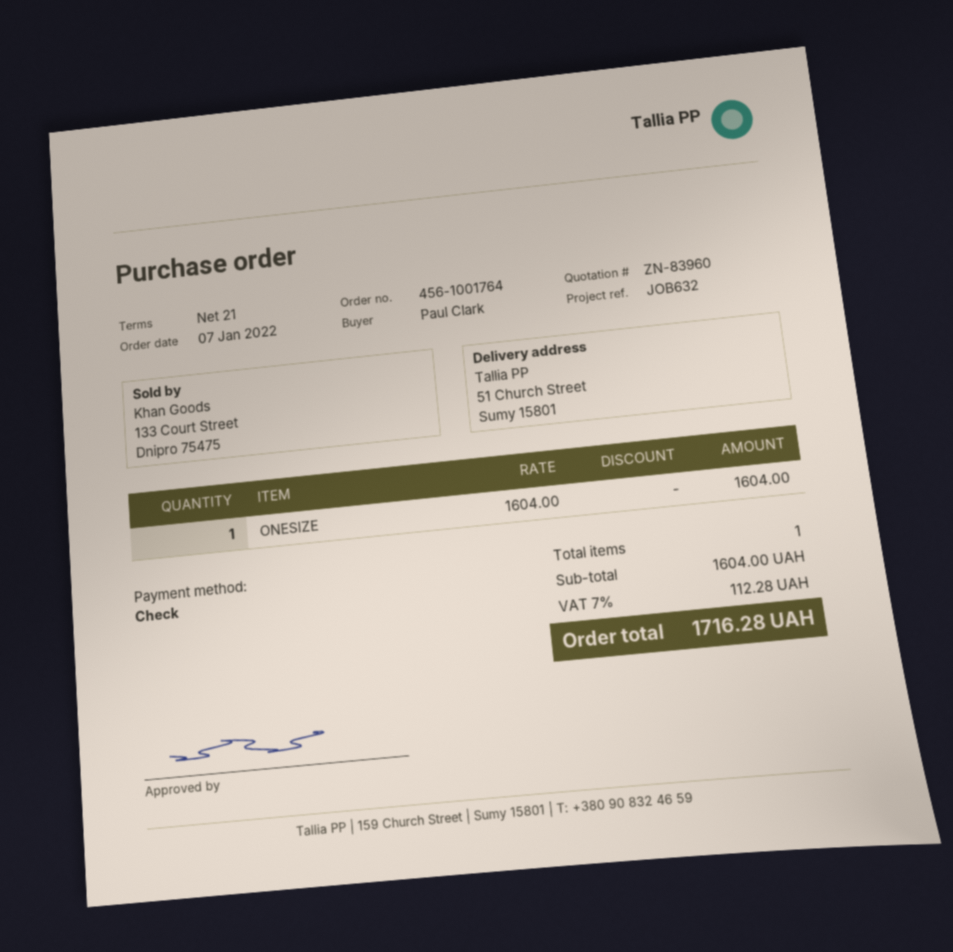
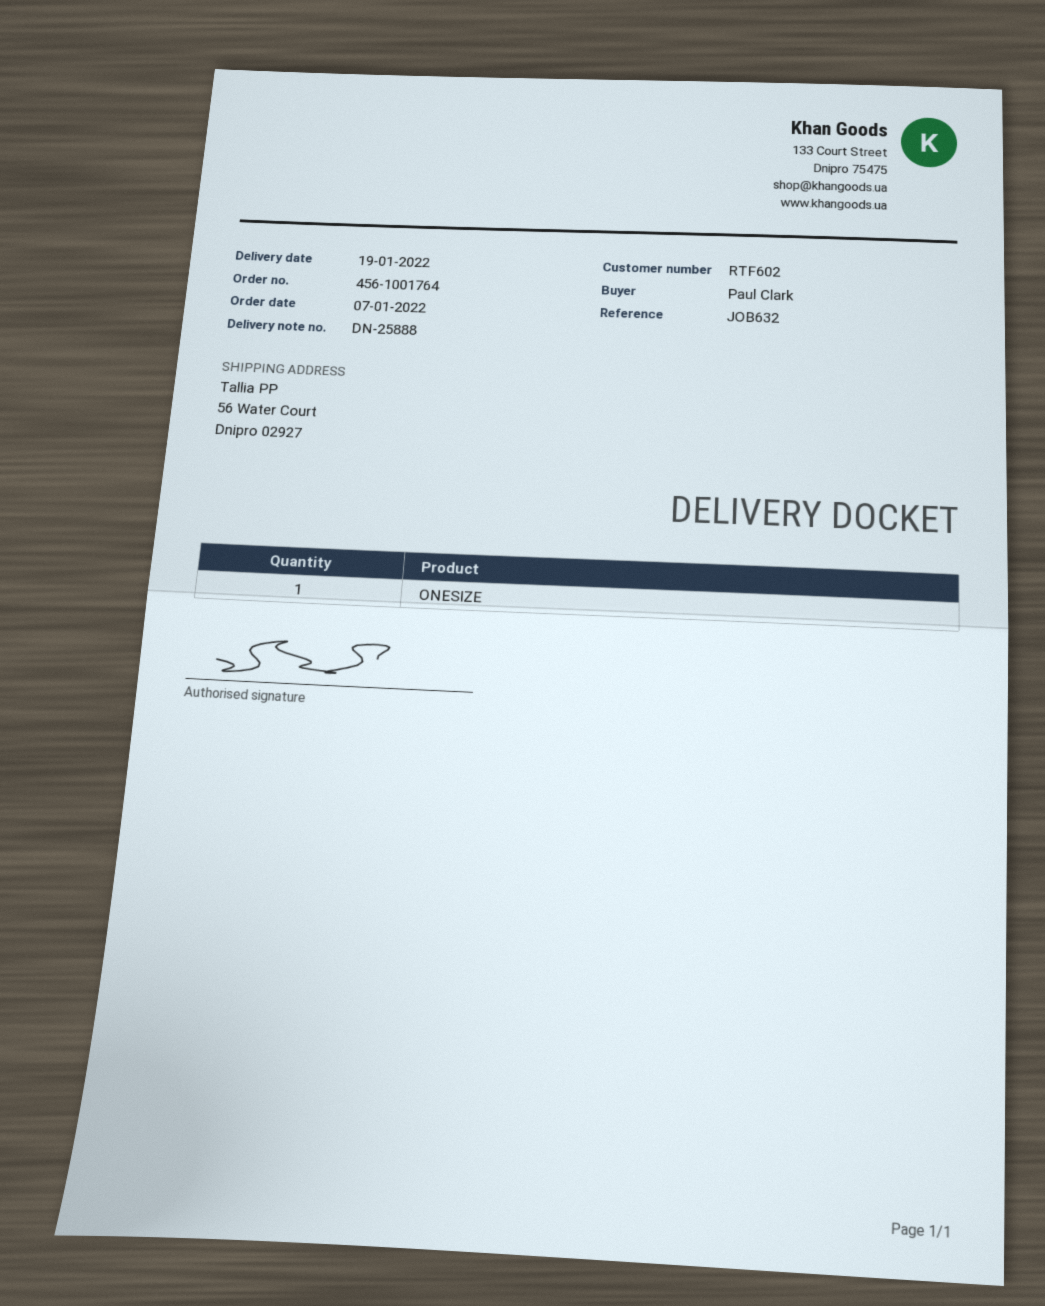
ship to: 51 Church Street, Sumy 15801 -> 56 Water Court, Dnipro 02927

